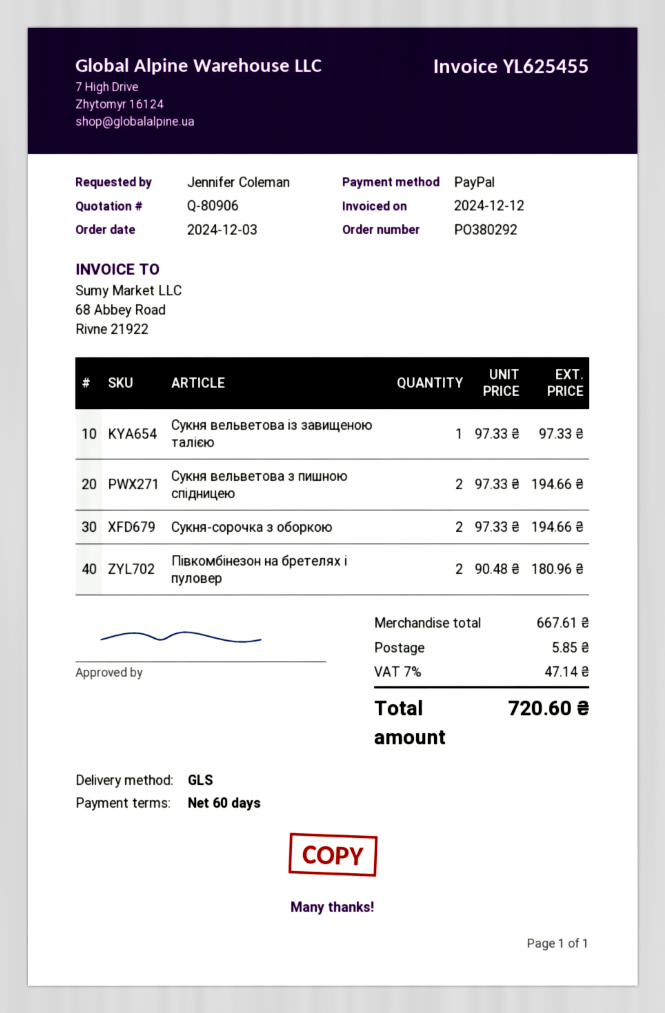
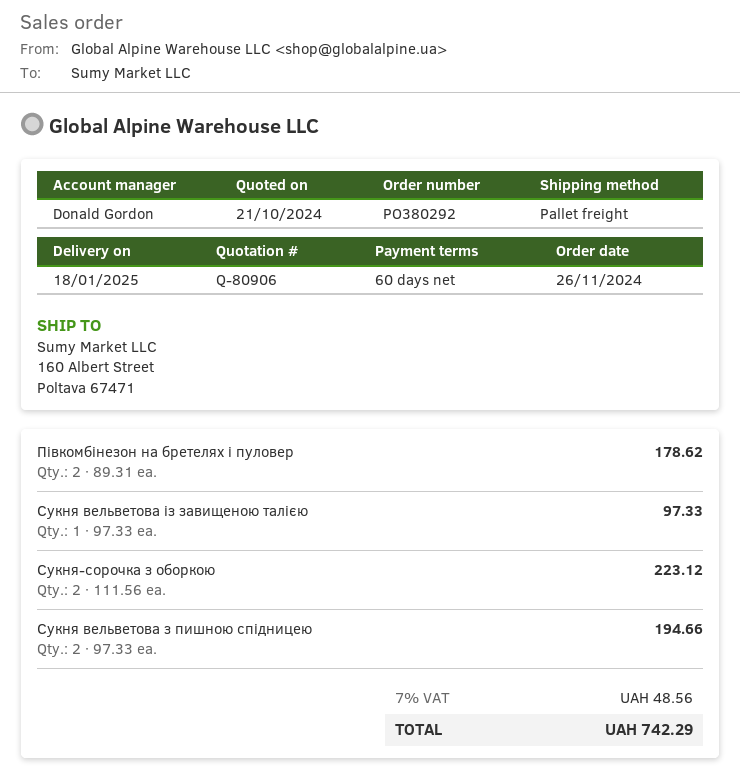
order date: 2024-12-03 -> 2024-11-26
shipping method: GLS -> pallet freight
Сукня-сорочка з оборкою: 2 x 97.33 = 194.66 -> 2 x 111.56 = 223.12
Півкомбінезон на бретелях і пуловер: 2 x 90.48 = 180.96 -> 2 x 89.31 = 178.62
shipping: 5.85 -> none
tax: 7% = 47.14 -> 7% = 48.56
total: 720.60 -> 742.29

